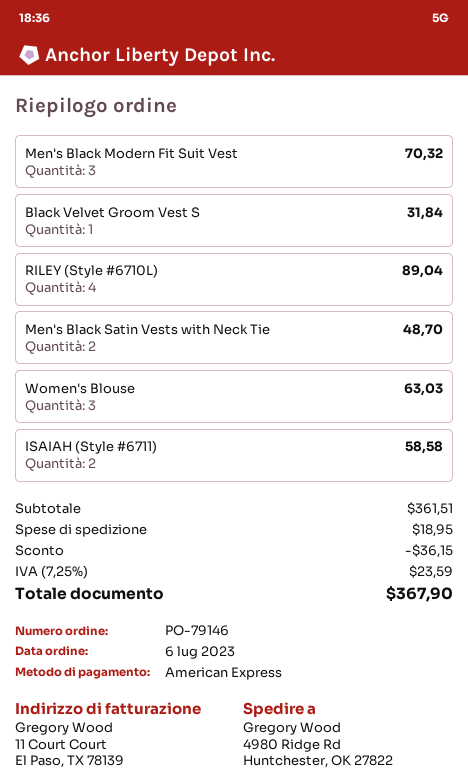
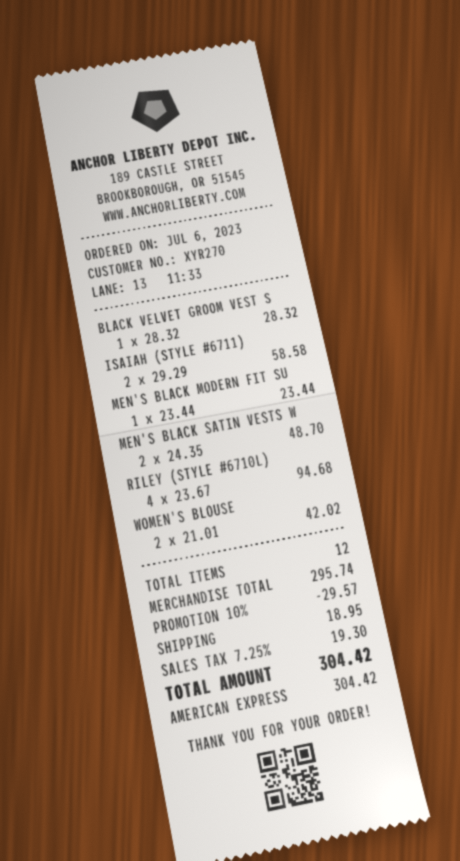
Men's Black Modern Fit Suit Vest: 3 for 70.32 -> 1 for 23.44
Black Velvet Groom Vest S: 1 for 31.84 -> 1 for 28.32
RILEY (Style #6710L): 4 for 89.04 -> 4 for 94.68
Women's Blouse: 3 for 63.03 -> 2 for 42.02
subtotal: 361.51 -> 295.74
discount: 36.15 -> 29.57
tax: 7.25% = 23.59 -> 7.25% = 19.30
total: 367.90 -> 304.42

